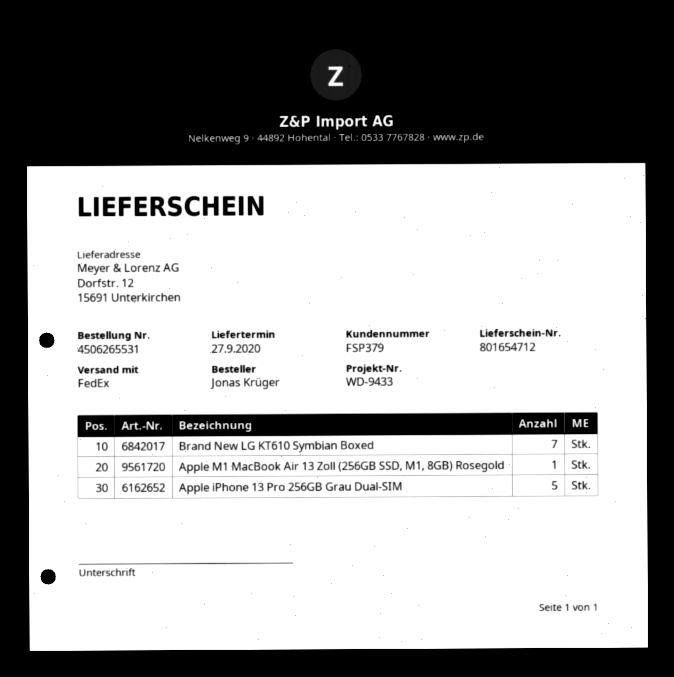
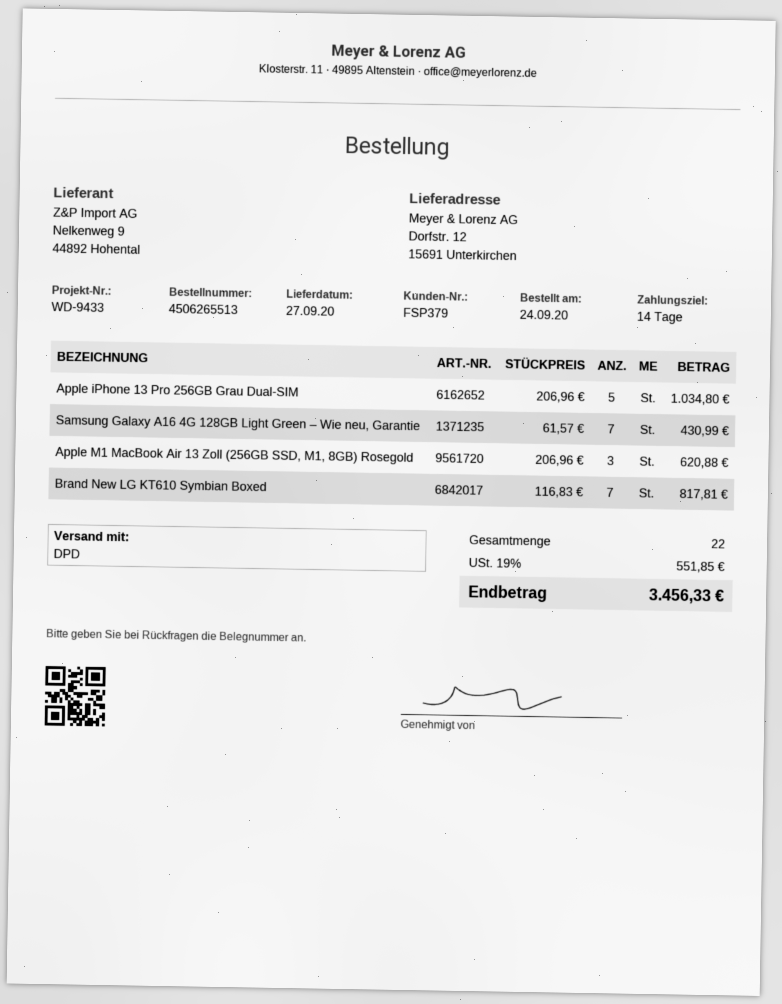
order number: 4506265531 -> 4506265513
shipping method: FedEx -> DPD
Apple M1 MacBook Air 13 Zoll (256GB SSD, M1, 8GB) Rosegold: 1 -> 3
Samsung Galaxy A16 4G 128GB Light Green – Wie neu, Garantie: none -> 7

